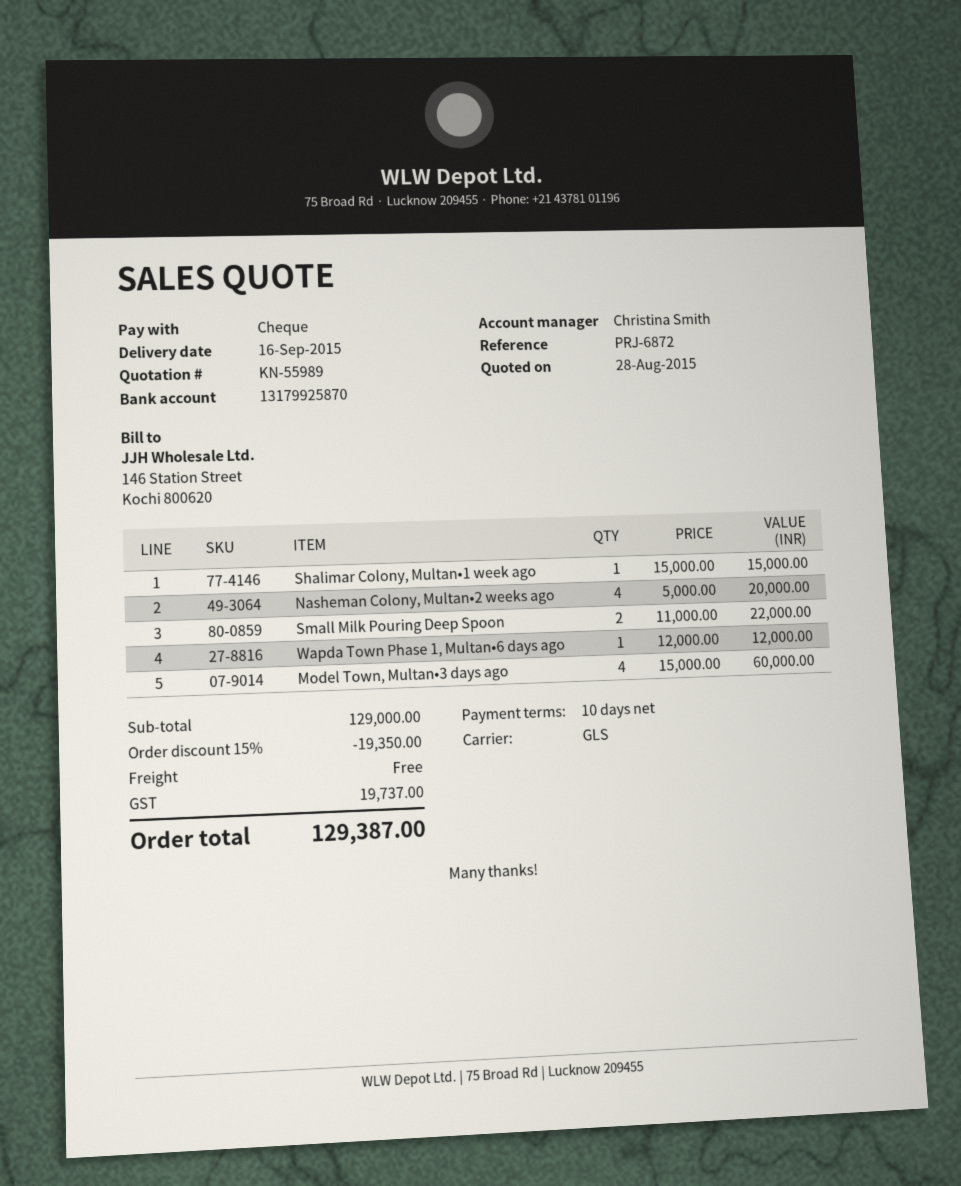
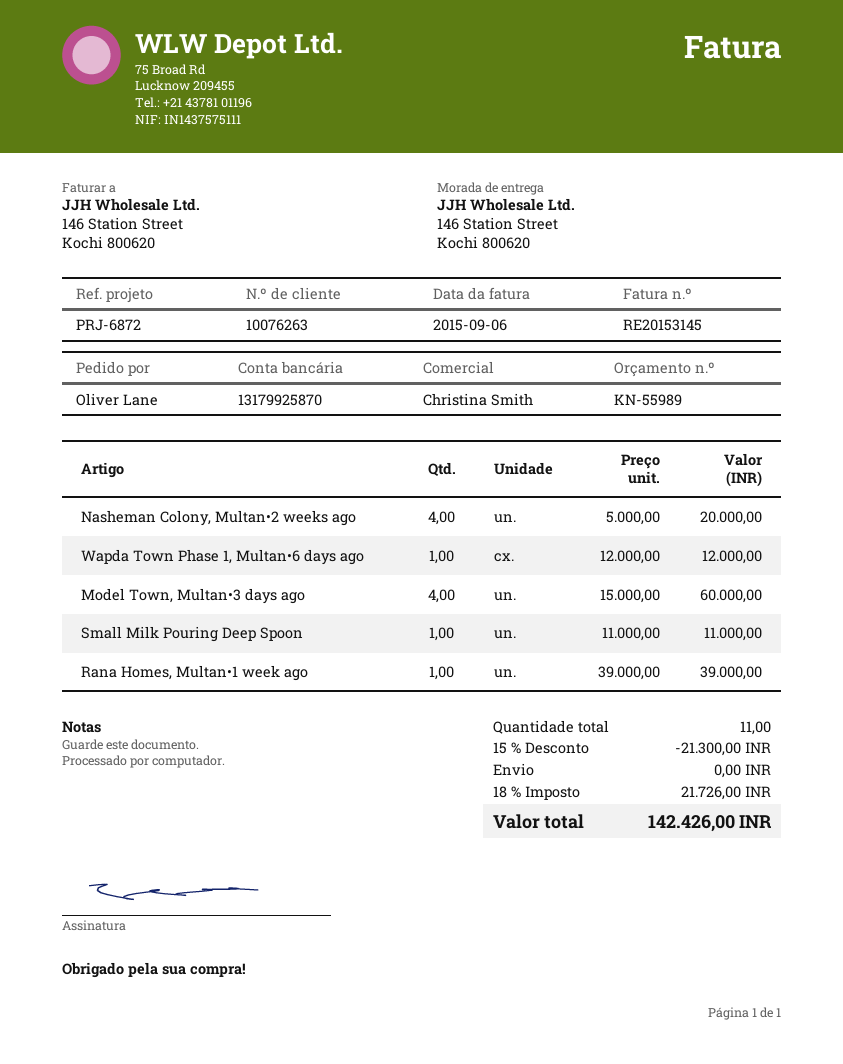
Shalimar Colony, Multan•1 week ago: 1 x 15000.00 = 15000.00 -> none
Small Milk Pouring Deep Spoon: 2 x 11000.00 = 22000.00 -> 1 x 11000.00 = 11000.00
Rana Homes, Multan•1 week ago: none -> 1 x 39000.00 = 39000.00
discount: 15% = 19350.00 -> 15% = 21300.00
tax: 19737.00 -> 21726.00
total: 129387.00 -> 142426.00

